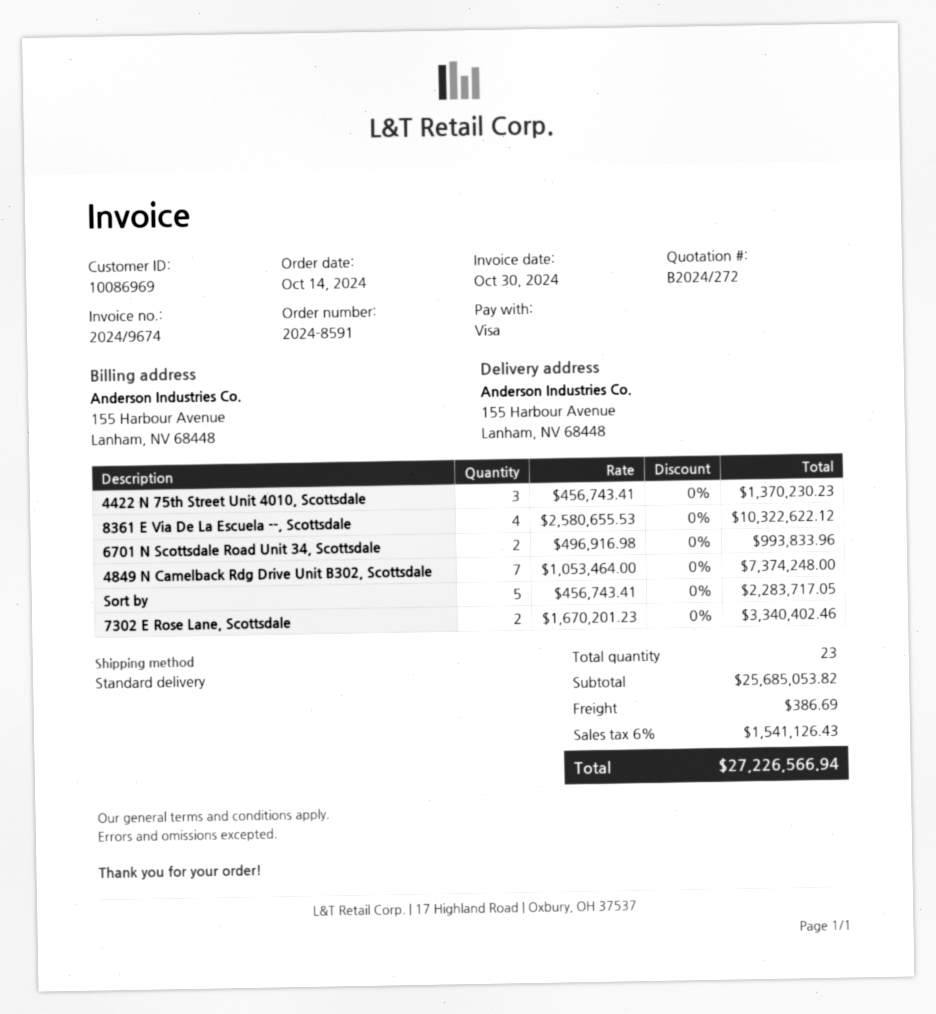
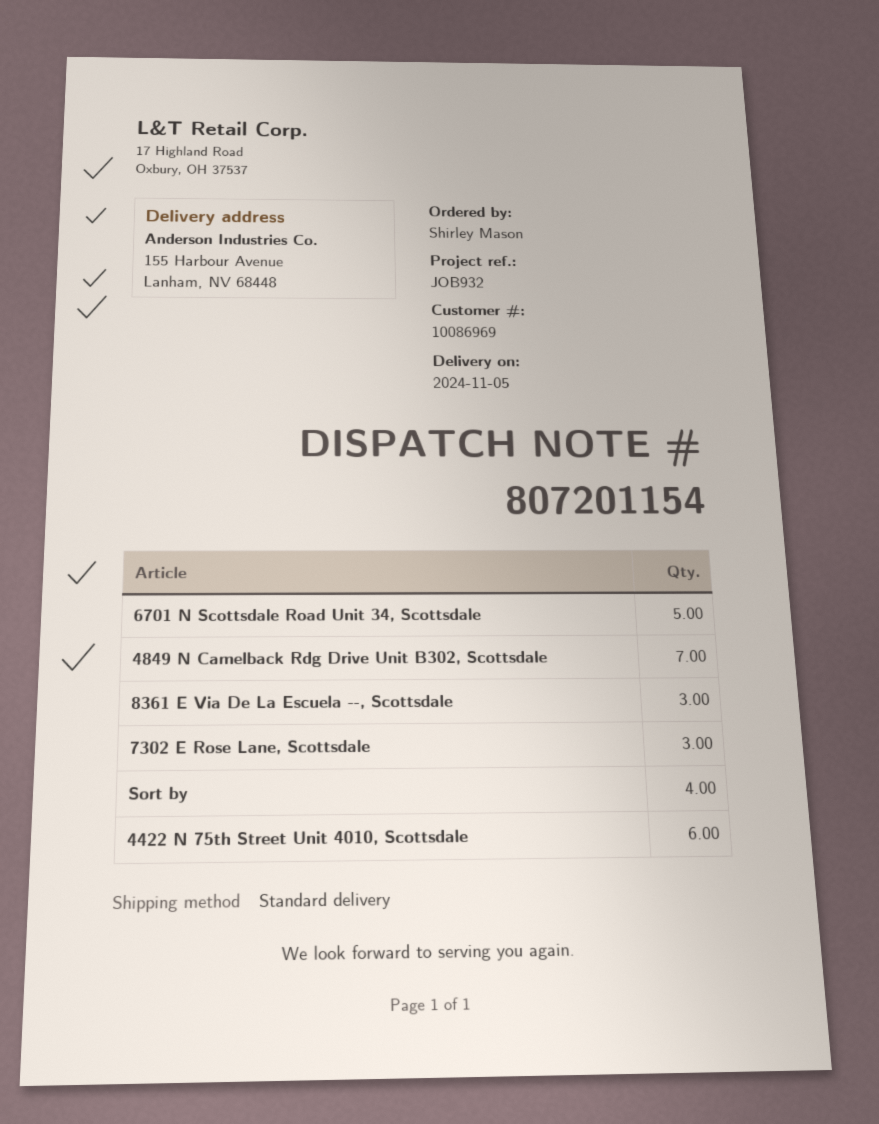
4422 N 75th Street Unit 4010, Scottsdale: 3 -> 6
8361 E Via De La Escuela --, Scottsdale: 4 -> 3
6701 N Scottsdale Road Unit 34, Scottsdale: 2 -> 5
Sort by: 5 -> 4
7302 E Rose Lane, Scottsdale: 2 -> 3

